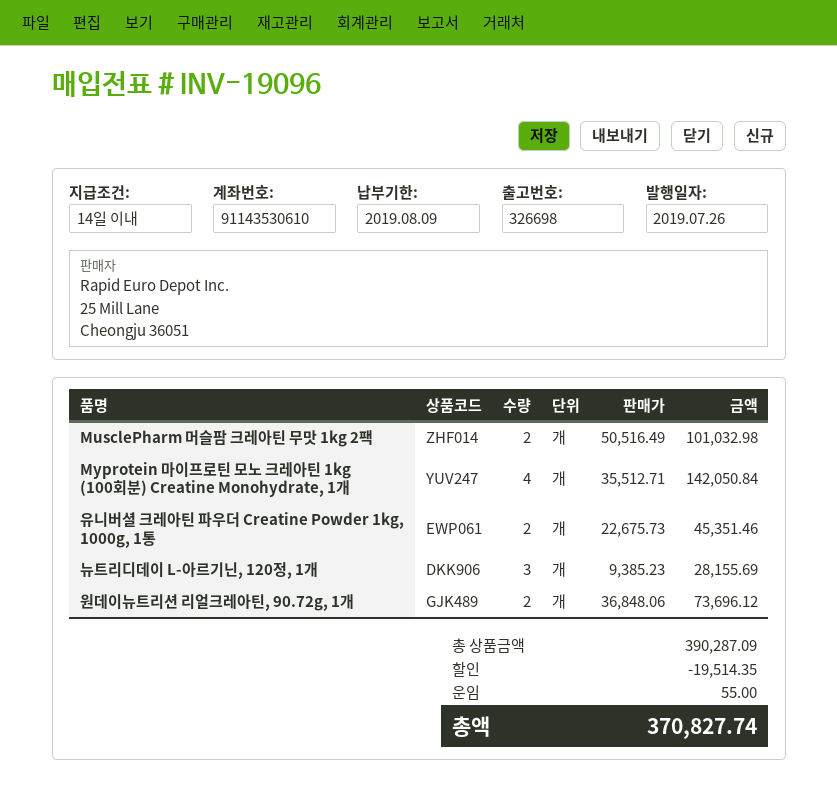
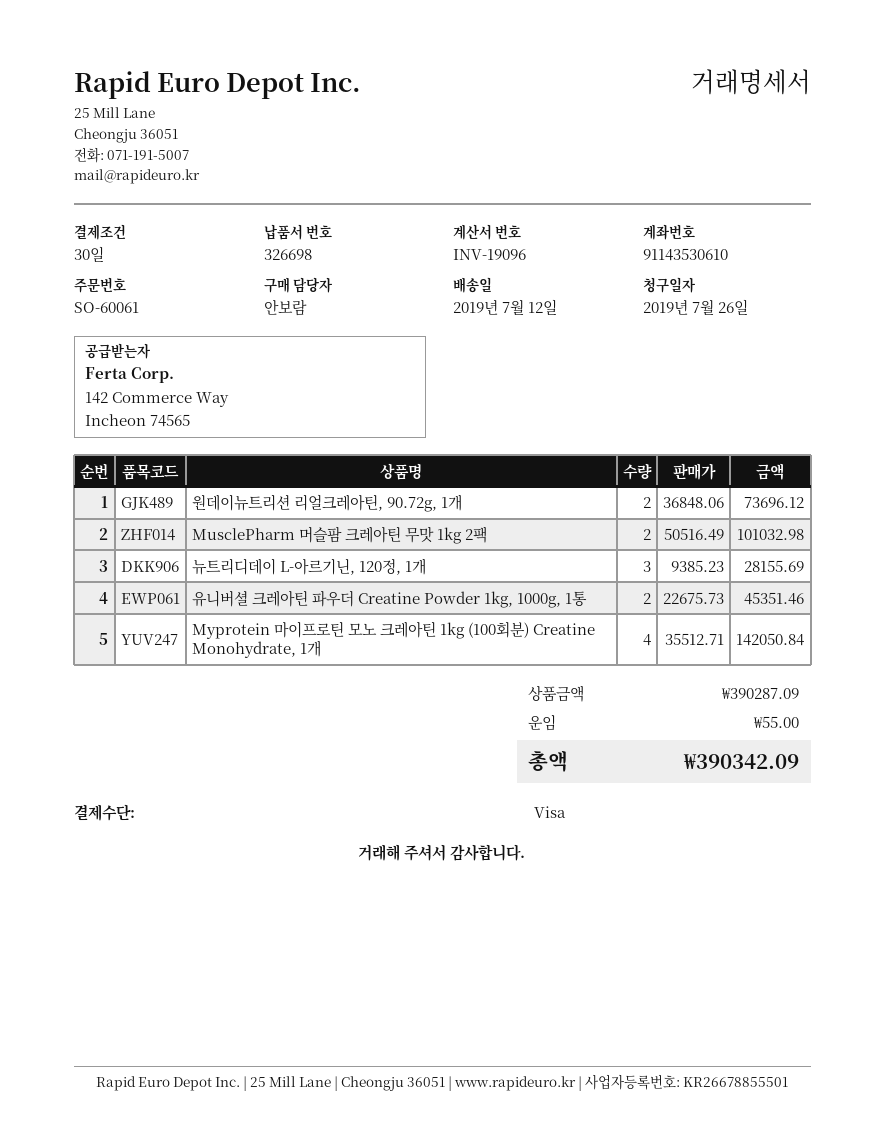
payment terms: 14 days -> 30 days
discount: 19514.35 -> none
total: 370827.74 -> 390342.09

